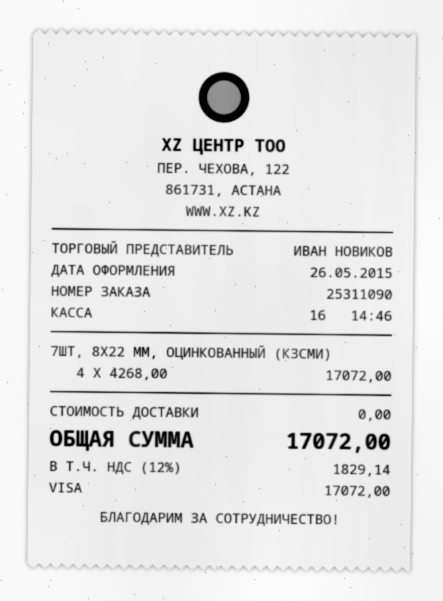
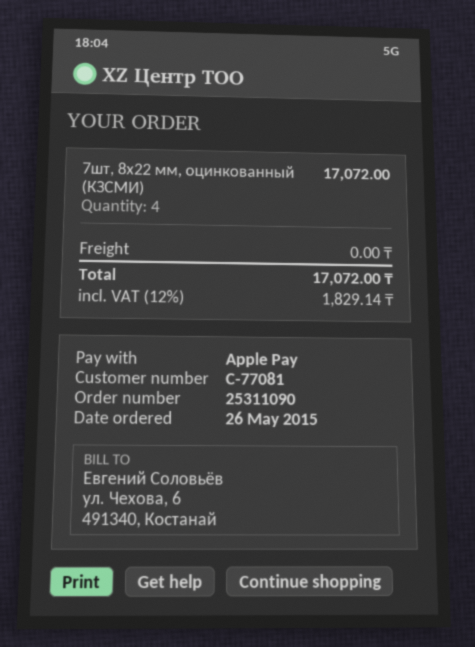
payment method: Visa -> Apple Pay

